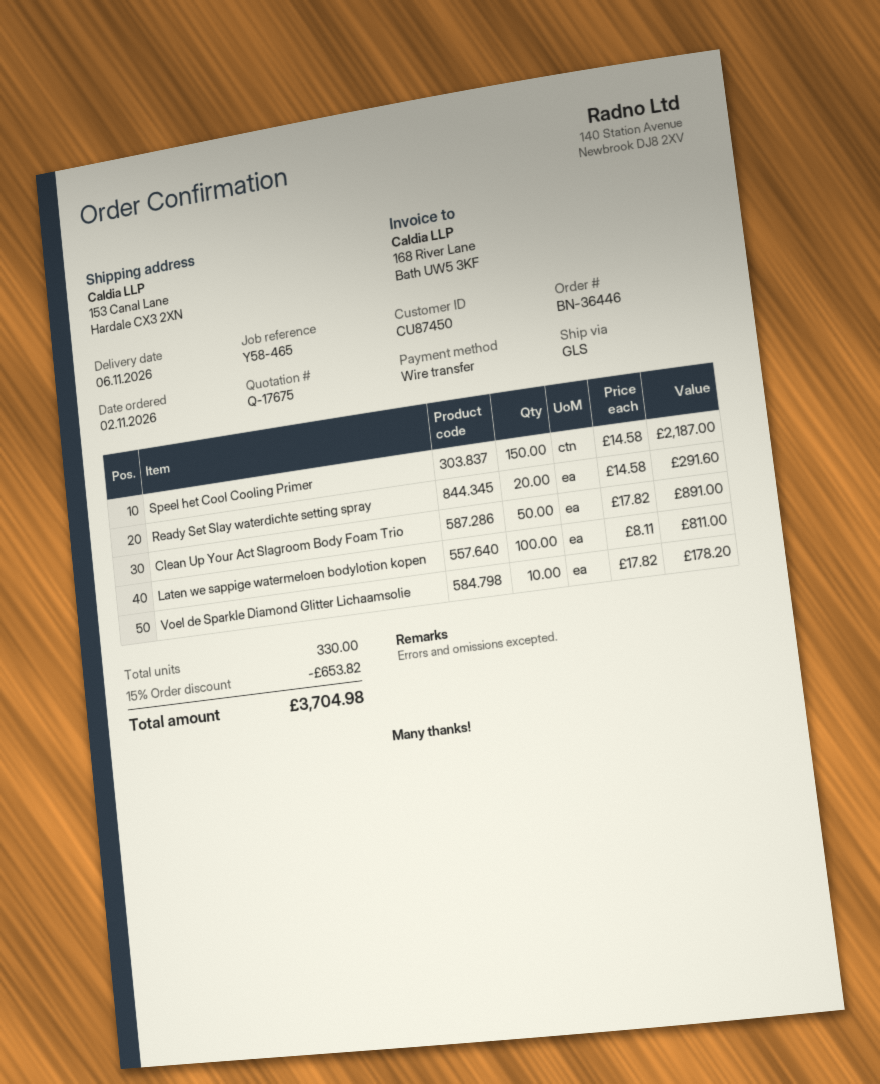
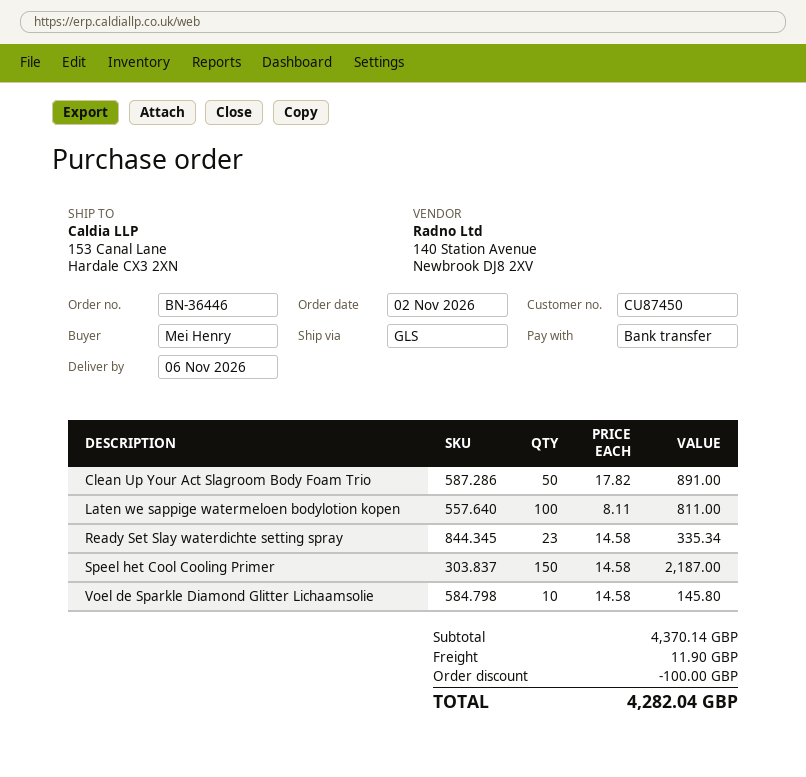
Ready Set Slay waterdichte setting spray: 20 x 14.58 = 291.60 -> 23 x 14.58 = 335.34
Voel de Sparkle Diamond Glitter Lichaamsolie: 10 x 17.82 = 178.20 -> 10 x 14.58 = 145.80
discount: 653.82 -> 100.00
shipping: none -> 11.90
total: 3704.98 -> 4282.04

